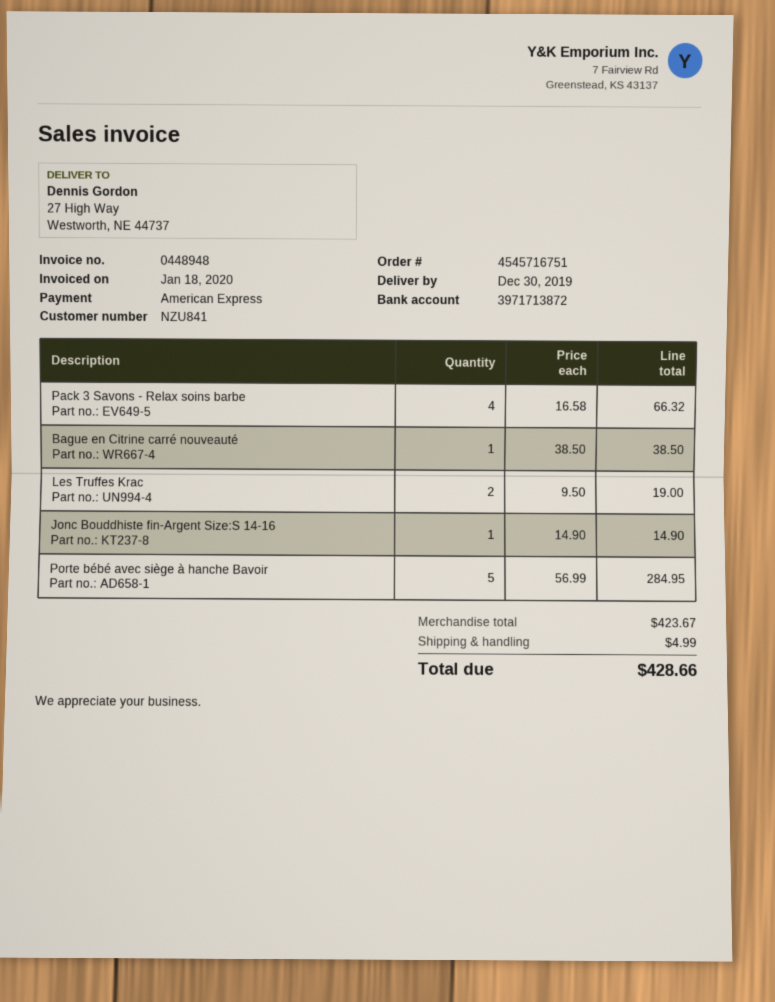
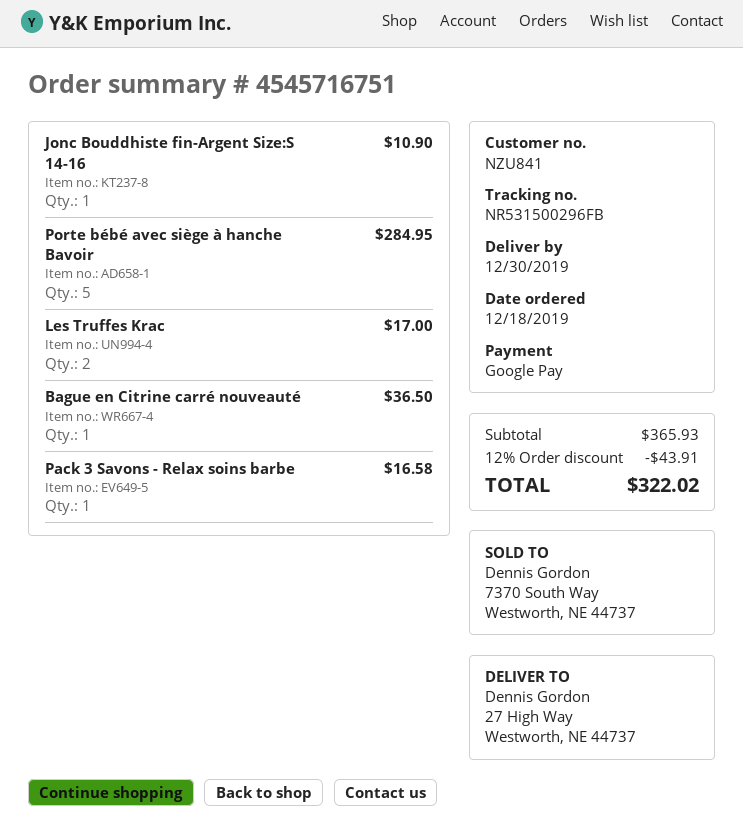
payment method: American Express -> Google Pay
Pack 3 Savons - Relax soins barbe: 4 for 66.32 -> 1 for 16.58
Bague en Citrine carré nouveauté: 1 for 38.50 -> 1 for 36.50
Les Truffes Krac: 2 for 19.00 -> 2 for 17.00
Jonc Bouddhiste fin-Argent Size:S 14-16: 1 for 14.90 -> 1 for 10.90
subtotal: 423.67 -> 365.93
discount: none -> 12% = 43.91
shipping: 4.99 -> none
total: 428.66 -> 322.02

